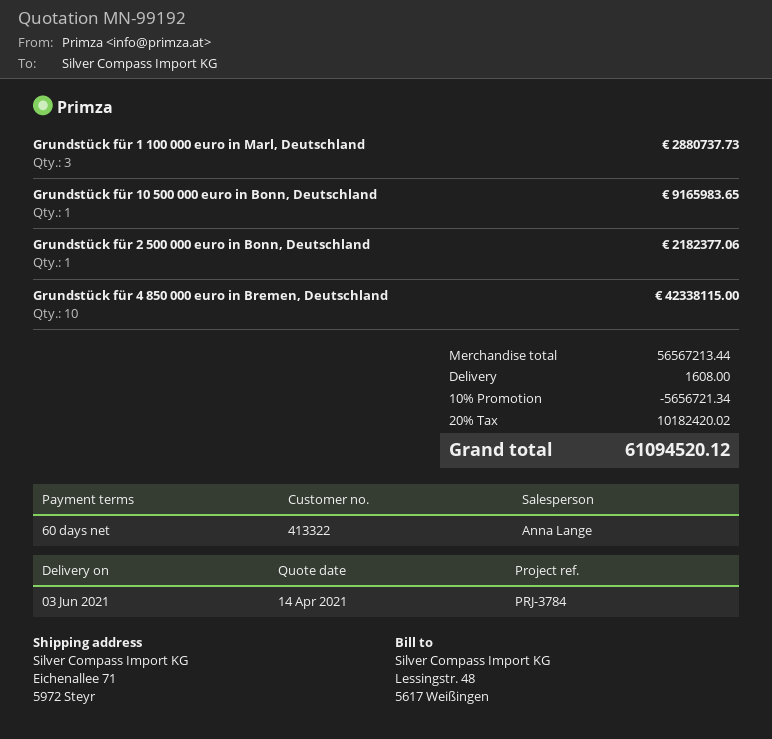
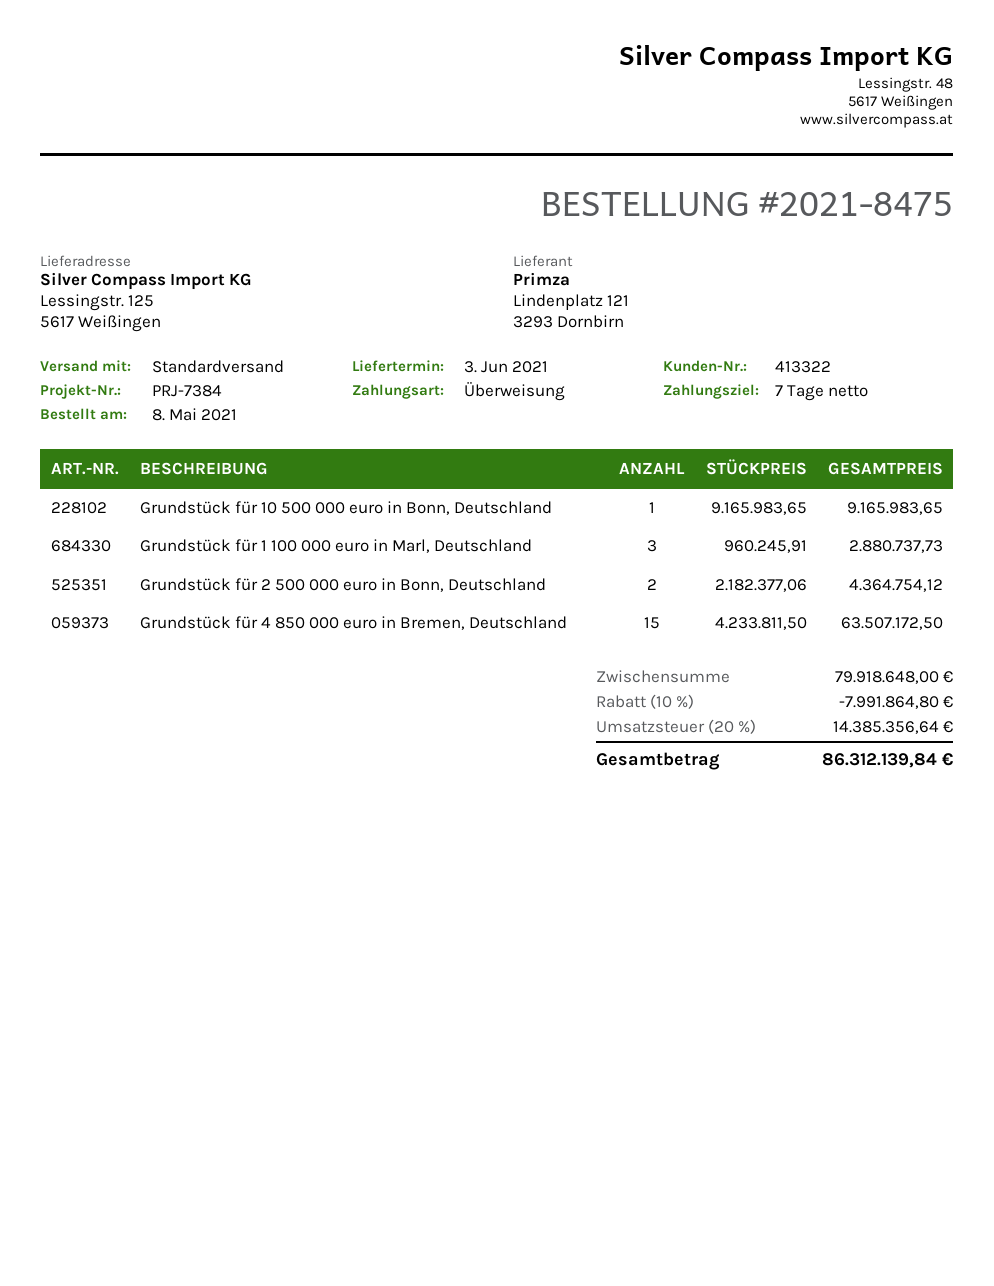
payment terms: 60 days -> 7 days
reference: PRJ-3784 -> PRJ-7384
ship to: Eichenallee 71, 5972 Steyr -> Lessingstr. 125, 5617 Weißingen
Grundstück für 2 500 000 euro in Bonn, Deutschland: 1 for 2182377.06 -> 2 for 4364754.12
Grundstück für 4 850 000 euro in Bremen, Deutschland: 10 for 42338115.00 -> 15 for 63507172.50
subtotal: 56567213.44 -> 79918648.00
discount: 10% = 5656721.34 -> 10% = 7991864.80
shipping: 1608.00 -> none
tax: 20% = 10182420.02 -> 20% = 14385356.64
total: 61094520.12 -> 86312139.84

